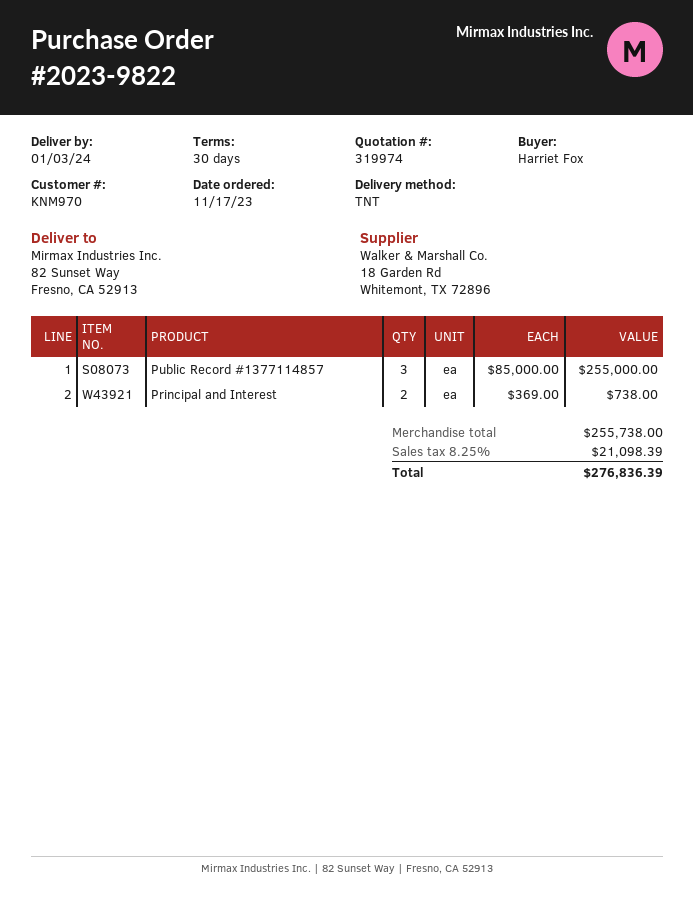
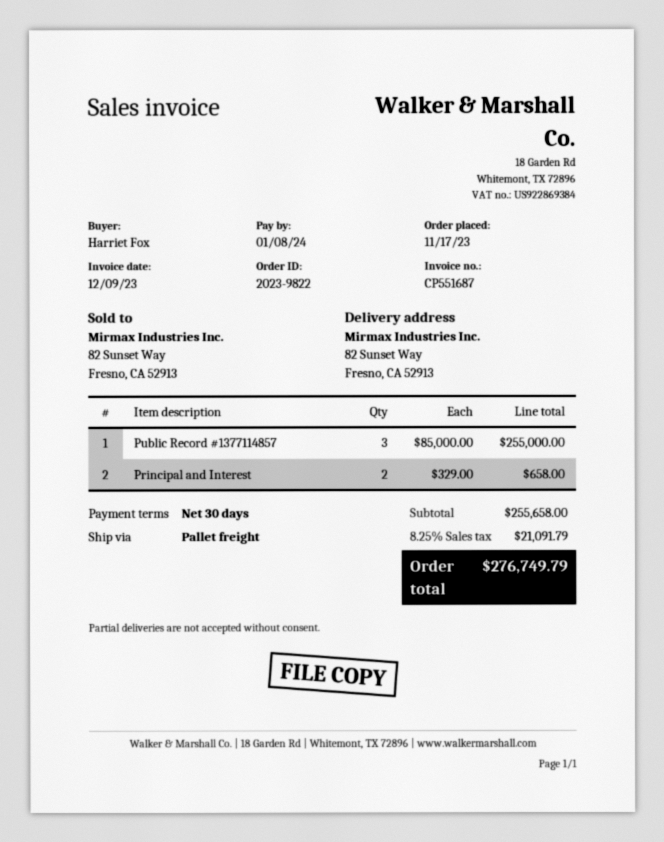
shipping method: TNT -> pallet freight
Principal and Interest: 2 x 369.00 = 738.00 -> 2 x 329.00 = 658.00
subtotal: 255738.00 -> 255658.00
tax: 8.25% = 21098.39 -> 8.25% = 21091.79
total: 276836.39 -> 276749.79

